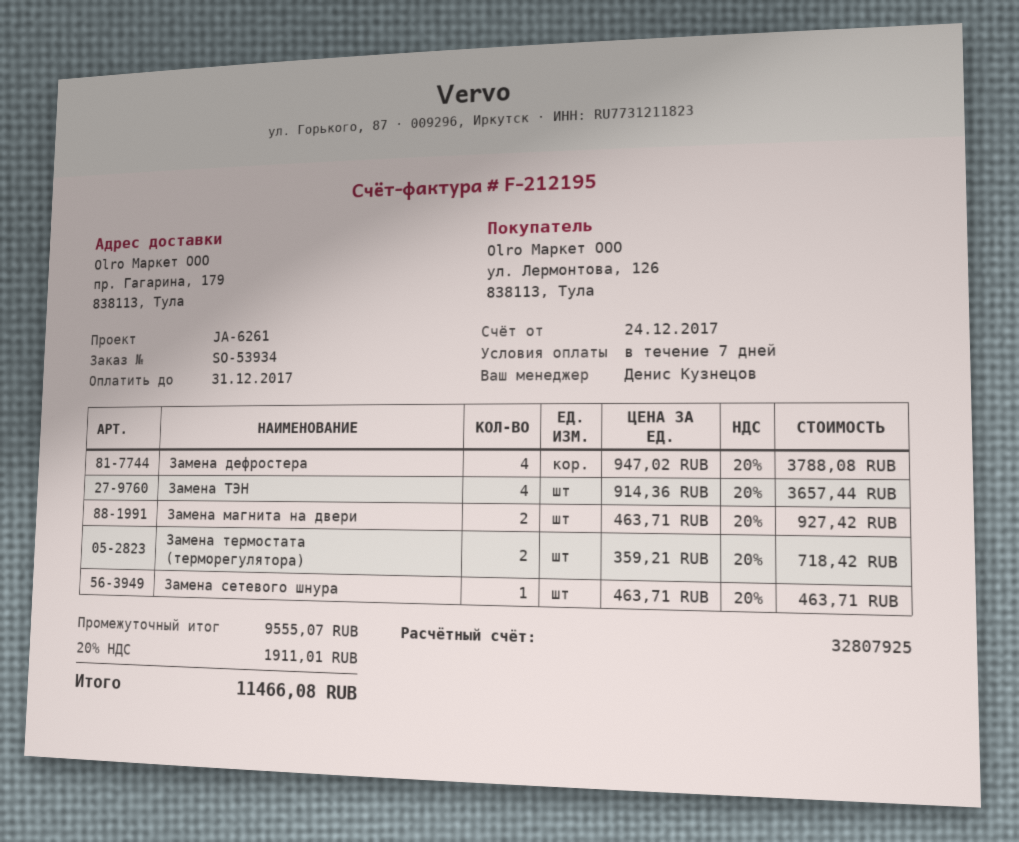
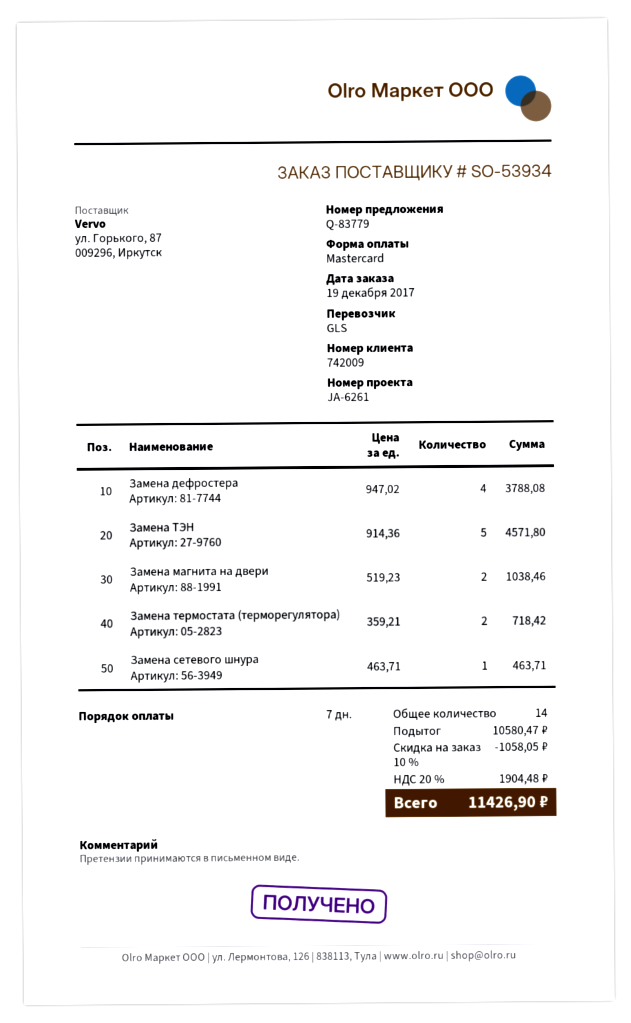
Замена ТЭН: 4 x 914.36 = 3657.44 -> 5 x 914.36 = 4571.80
Замена магнита на двери: 2 x 463.71 = 927.42 -> 2 x 519.23 = 1038.46
subtotal: 9555.07 -> 10580.47
discount: none -> 10% = 1058.05
tax: 20% = 1911.01 -> 20% = 1904.48
total: 11466.08 -> 11426.90

